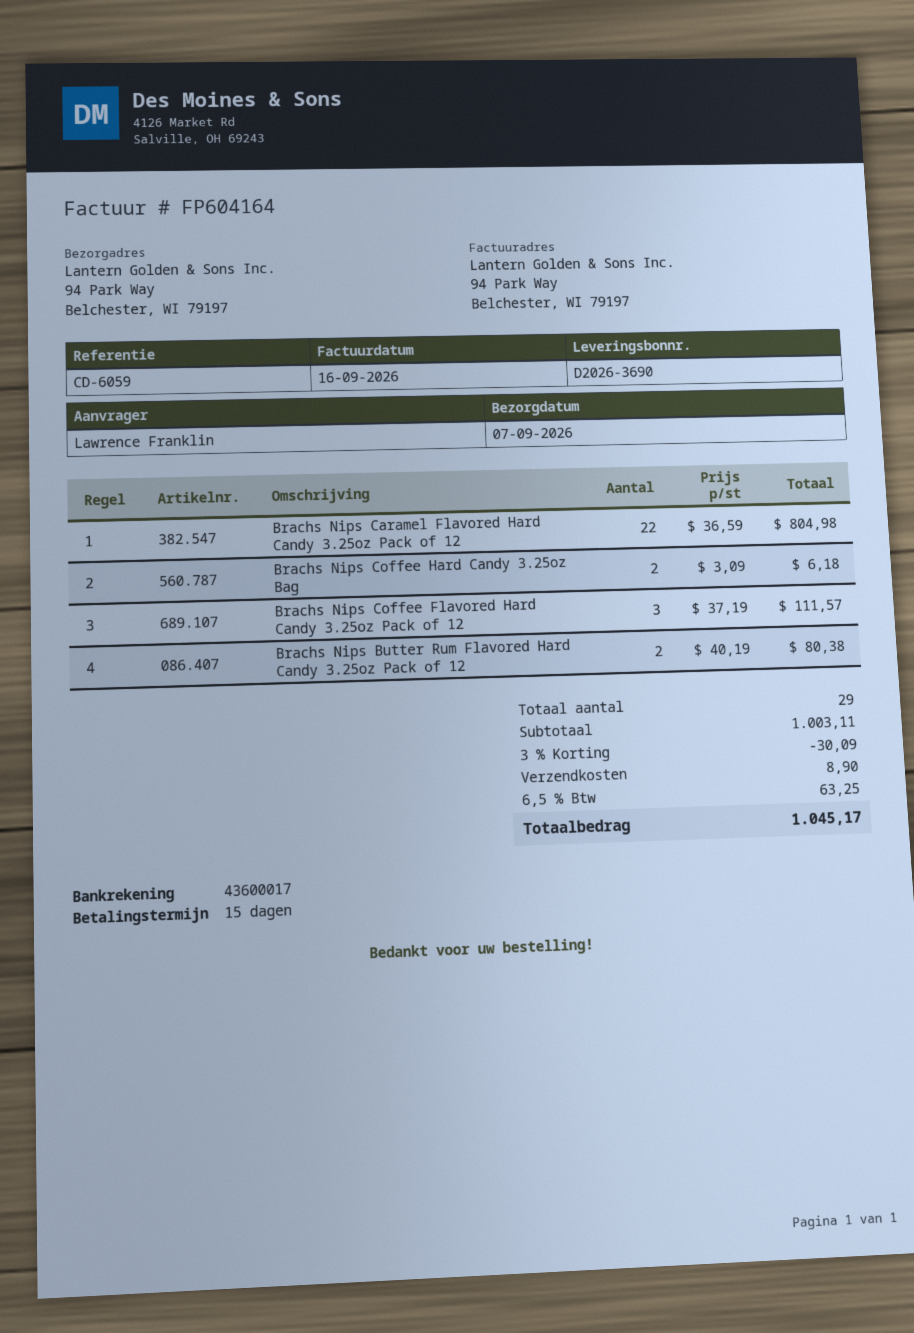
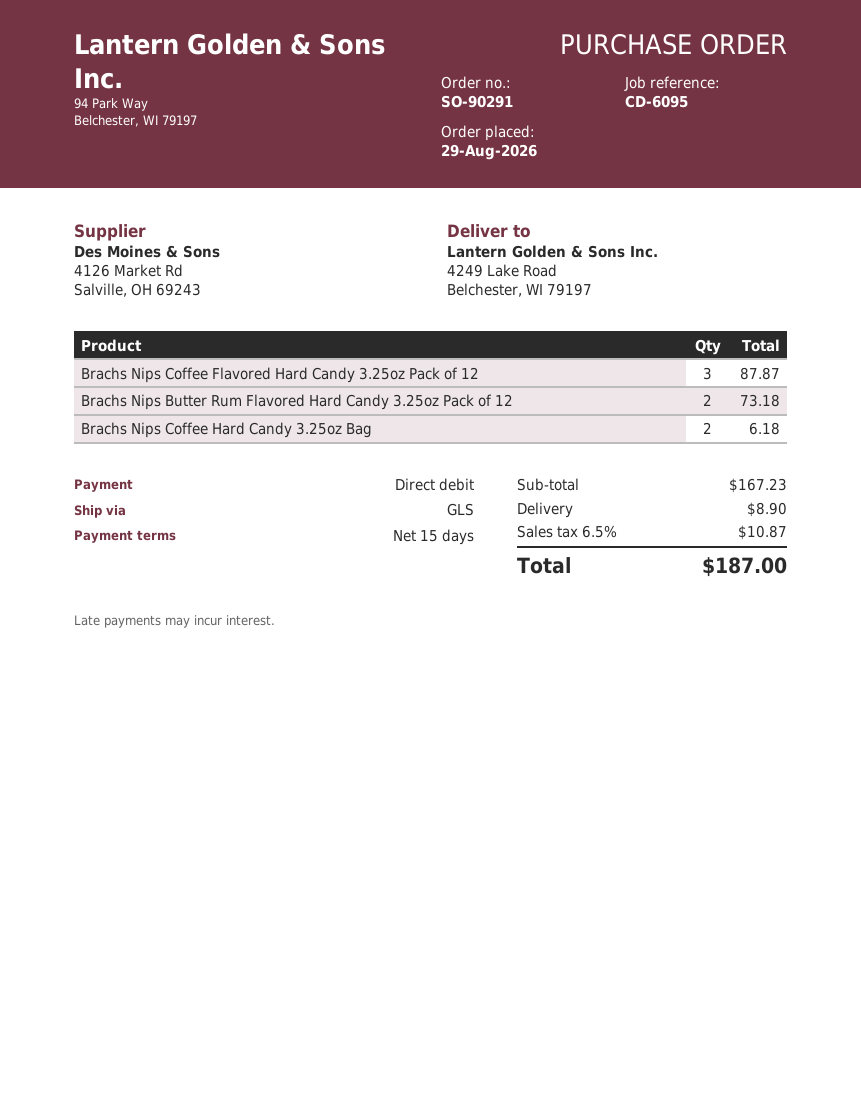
reference: CD-6059 -> CD-6095
ship to: 94 Park Way, Belchester, WI 79197 -> 4249 Lake Road, Belchester, WI 79197
Brachs Nips Caramel Flavored Hard Candy 3.25oz Pack of 12: 22 for 804.98 -> none
Brachs Nips Coffee Flavored Hard Candy 3.25oz Pack of 12: 3 for 111.57 -> 3 for 87.87
Brachs Nips Butter Rum Flavored Hard Candy 3.25oz Pack of 12: 2 for 80.38 -> 2 for 73.18
subtotal: 1003.11 -> 167.23
discount: 3% = 30.09 -> none
tax: 6.5% = 63.25 -> 6.5% = 10.87
total: 1045.17 -> 187.00

